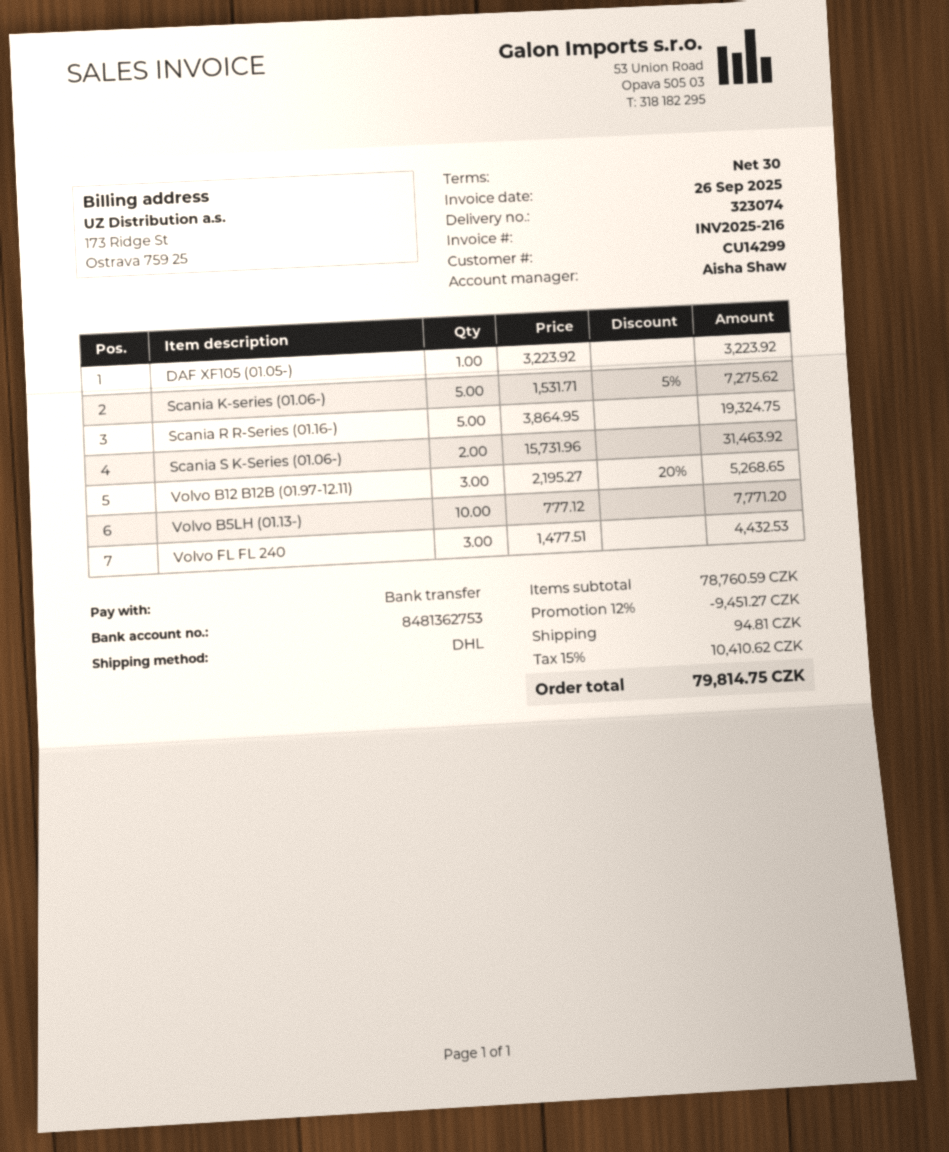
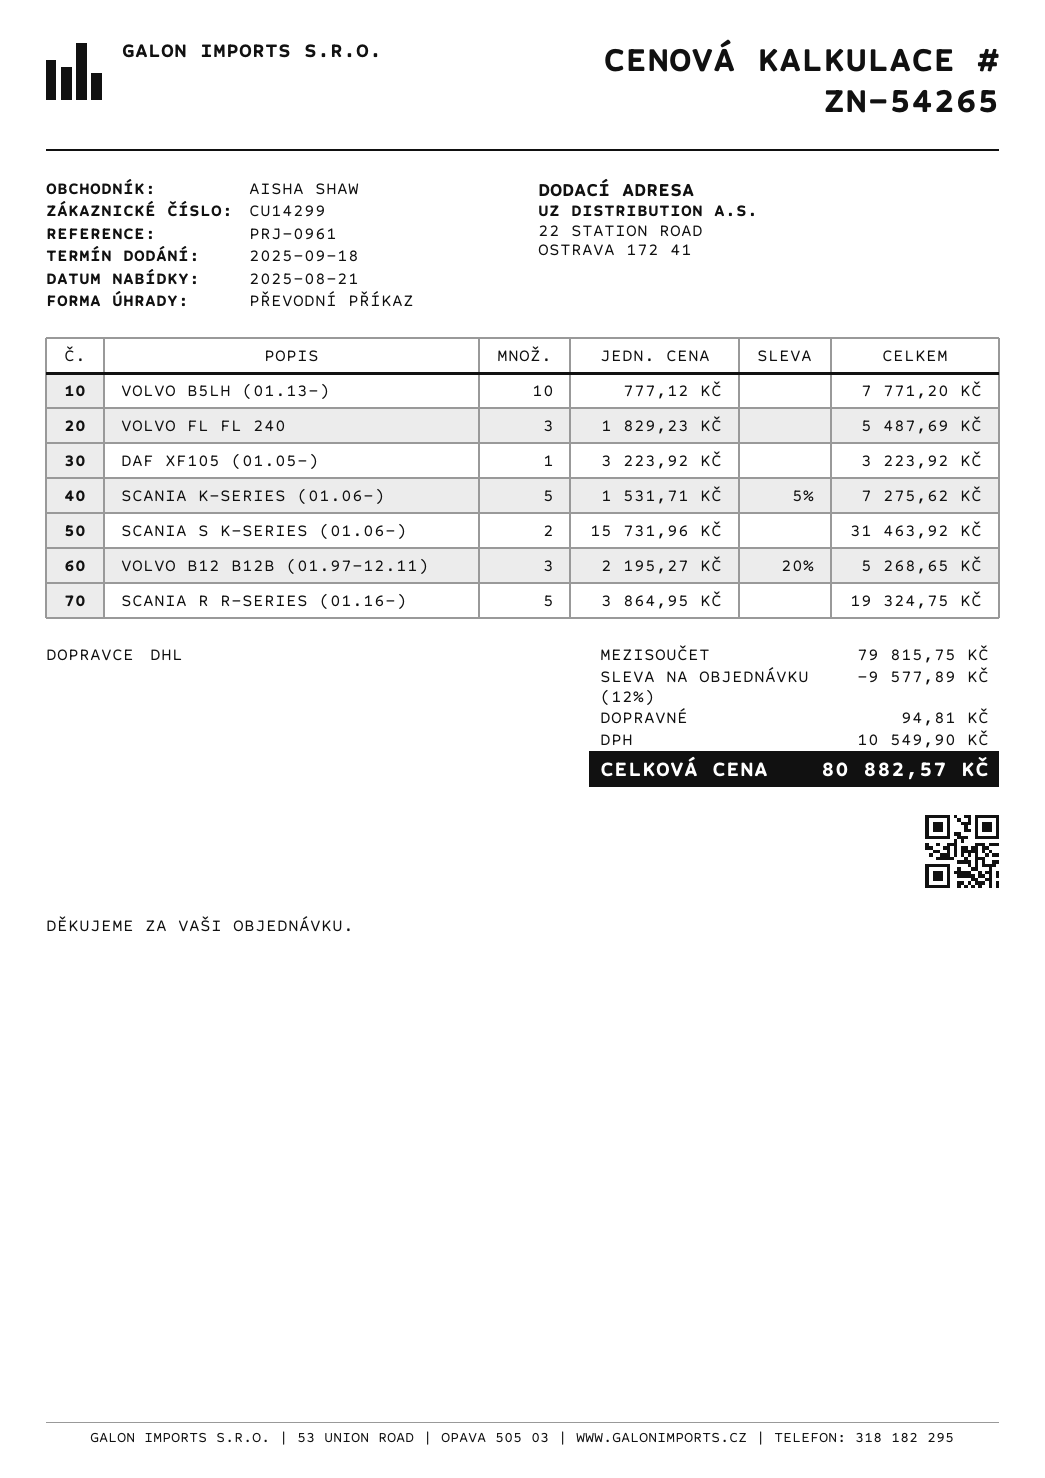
Volvo FL FL 240: 3 x 1477.51 = 4432.53 -> 3 x 1829.23 = 5487.69
subtotal: 78760.59 -> 79815.75
discount: 12% = 9451.27 -> 12% = 9577.89
tax: 10410.62 -> 10549.90
total: 79814.75 -> 80882.57

